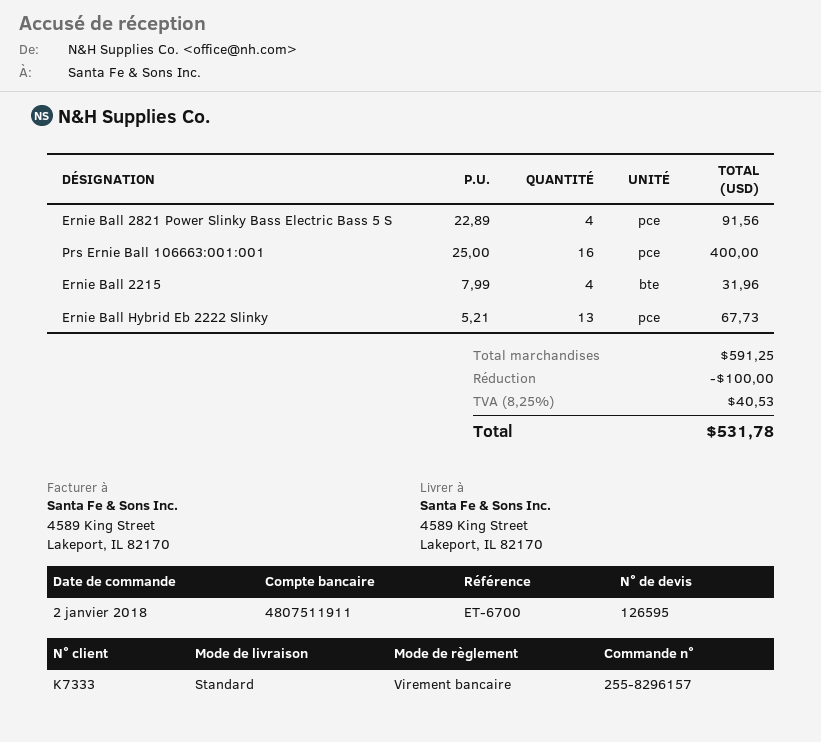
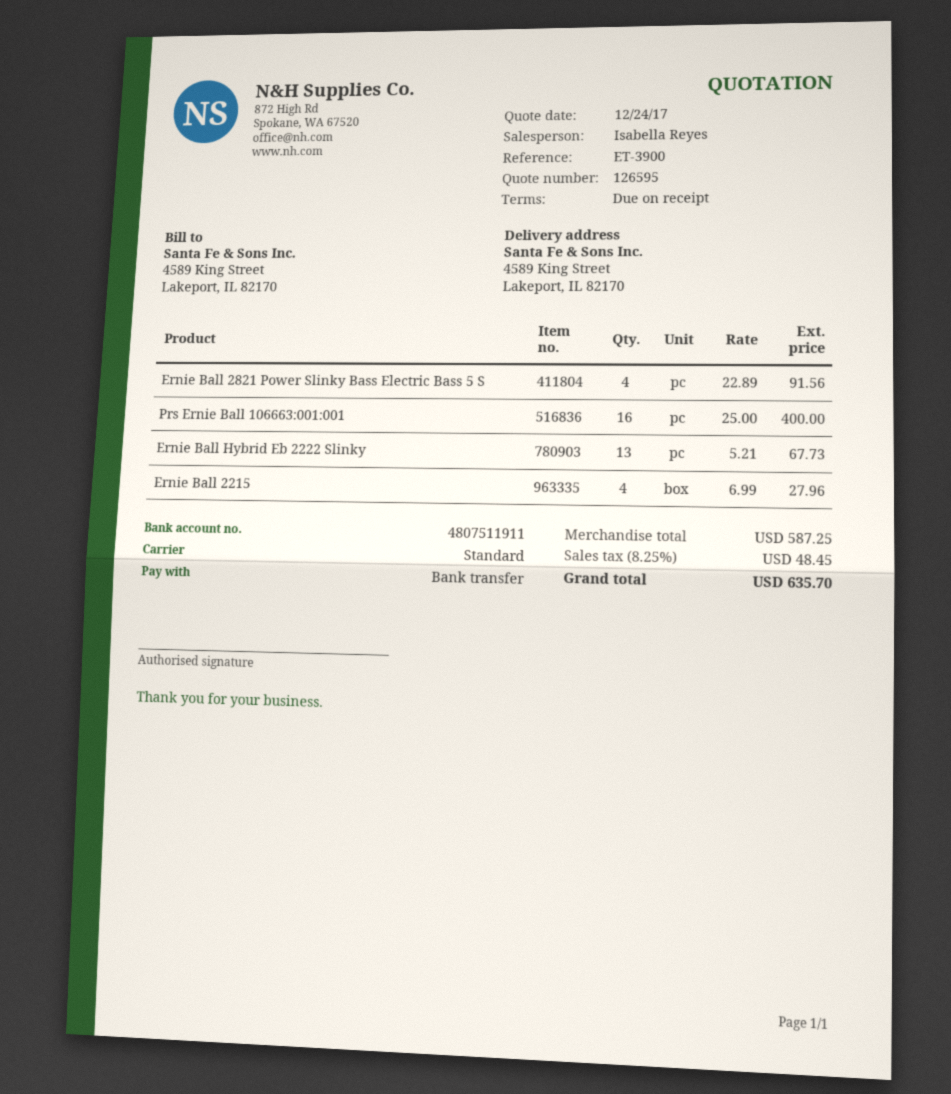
reference: ET-6700 -> ET-3900
Ernie Ball 2215: 4 x 7.99 = 31.96 -> 4 x 6.99 = 27.96
subtotal: 591.25 -> 587.25
discount: 100.00 -> none
tax: 8.25% = 40.53 -> 8.25% = 48.45
total: 531.78 -> 635.70

